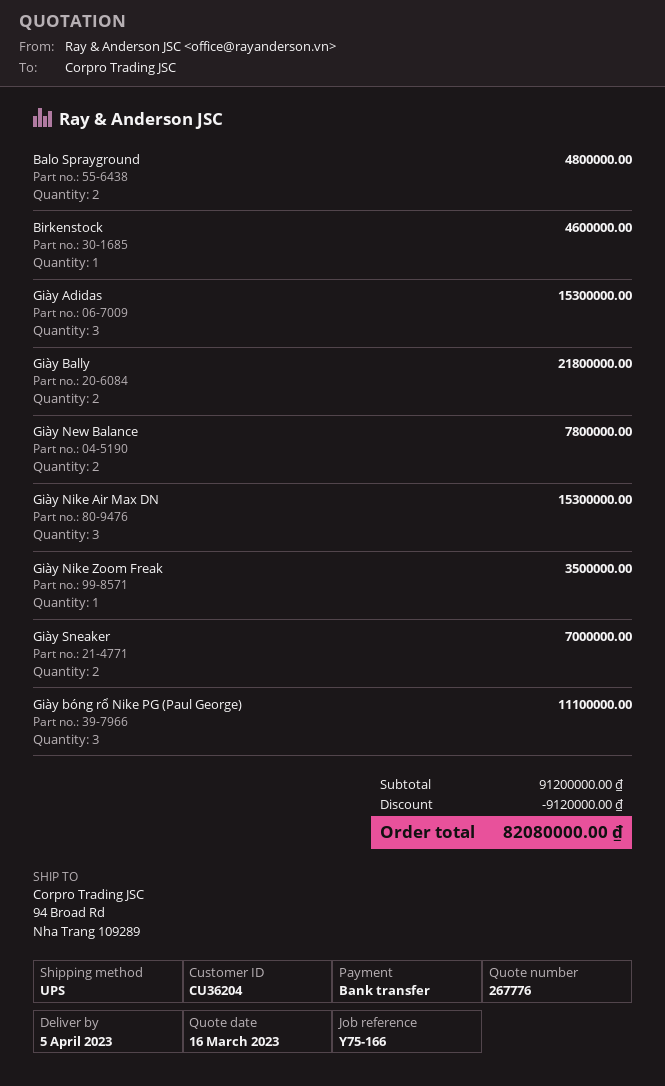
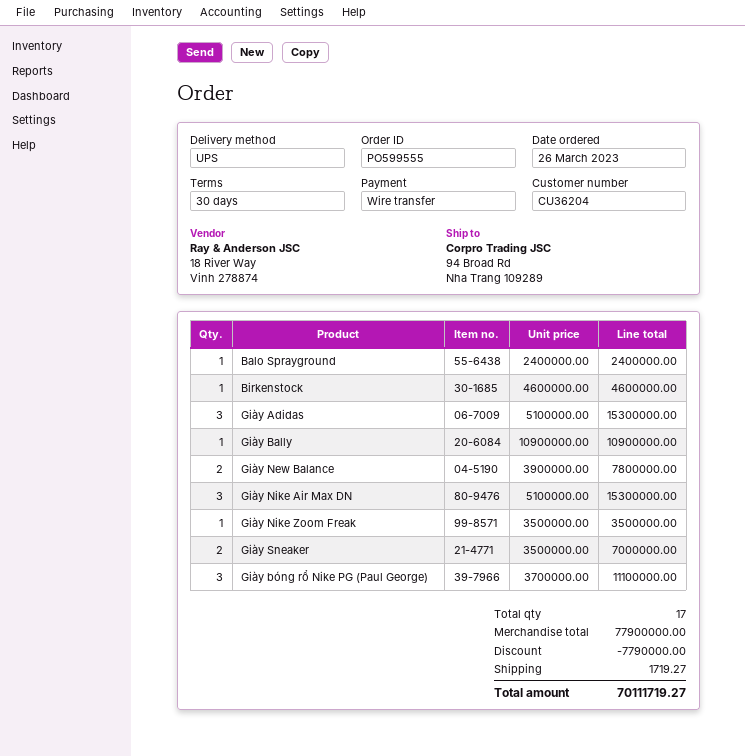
Balo Sprayground: 2 for 4800000.00 -> 1 for 2400000.00
Giày Bally: 2 for 21800000.00 -> 1 for 10900000.00
subtotal: 91200000.00 -> 77900000.00
discount: 9120000.00 -> 7790000.00
shipping: none -> 1719.27
total: 82080000.00 -> 70111719.27

